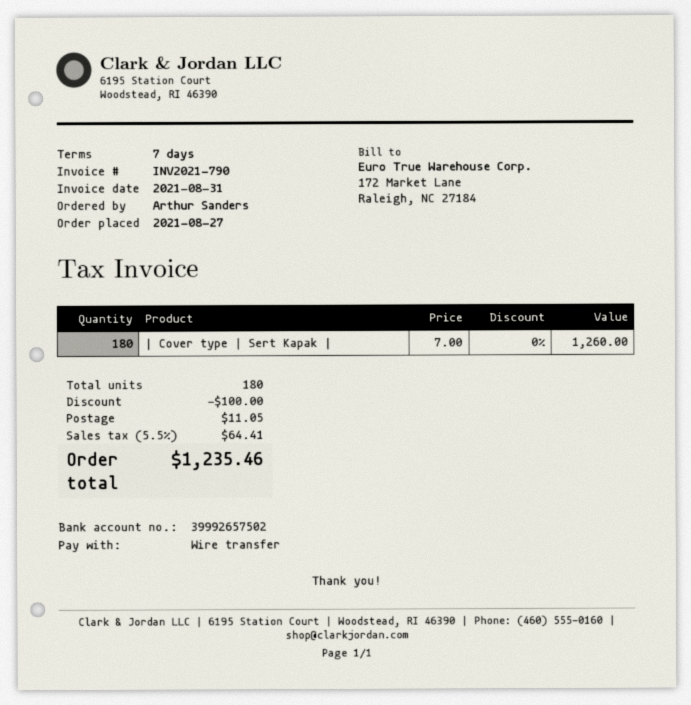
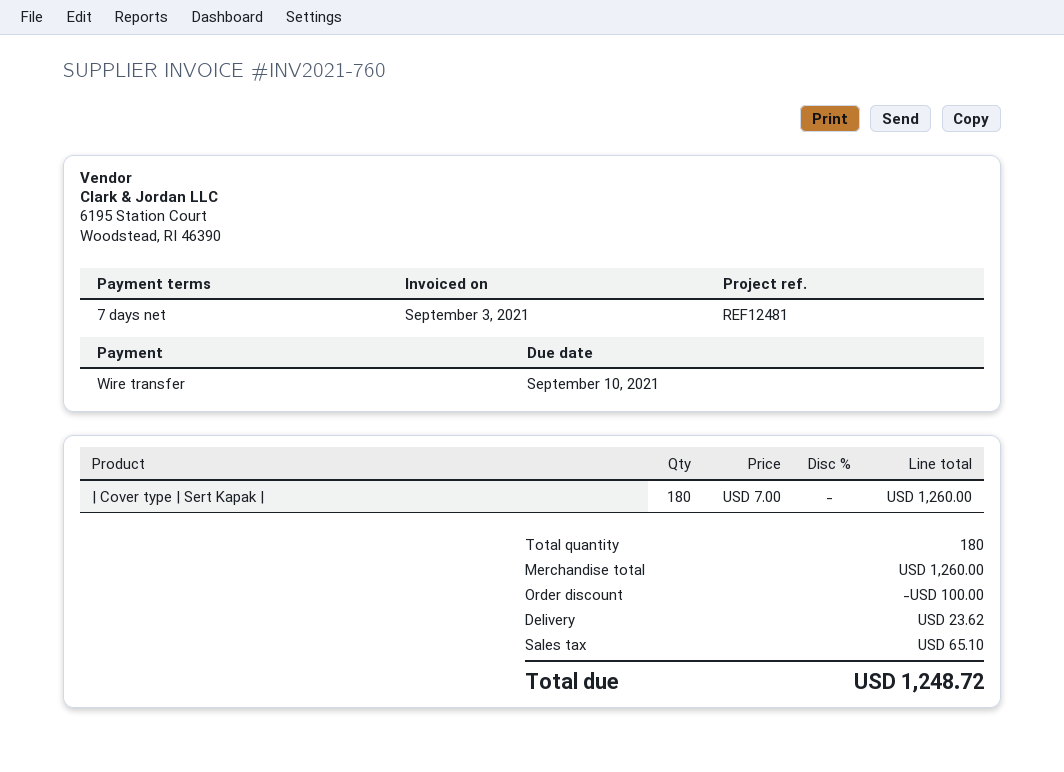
invoice number: INV2021-790 -> INV2021-760
invoice date: 2021-08-31 -> 2021-09-03
shipping: 11.05 -> 23.62
tax: 64.41 -> 65.10
total: 1235.46 -> 1248.72

